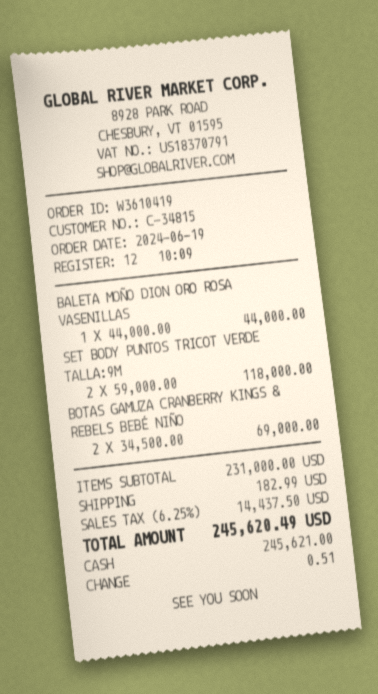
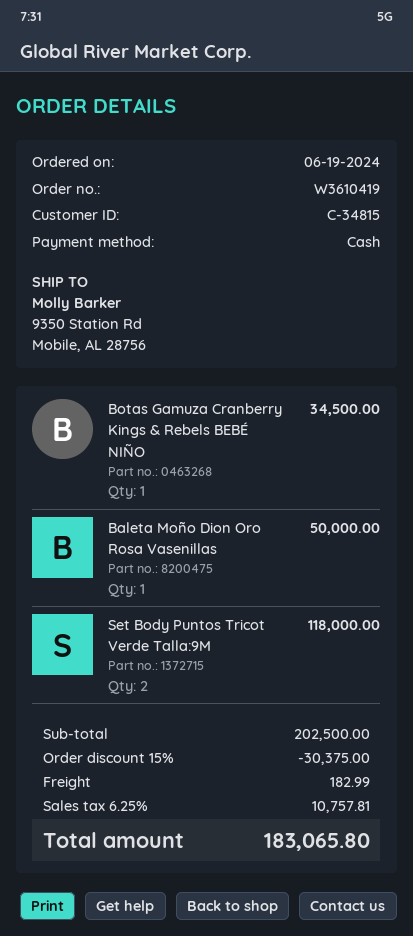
BALETA MOÑO DION ORO ROSA VASENILLAS: 1 for 44000.00 -> 1 for 50000.00
BOTAS GAMUZA CRANBERRY KINGS & REBELS BEBÉ NIÑO: 2 for 69000.00 -> 1 for 34500.00
subtotal: 231000.00 -> 202500.00
discount: none -> 15% = 30375.00
tax: 6.25% = 14437.50 -> 6.25% = 10757.81
total: 245620.49 -> 183065.80

